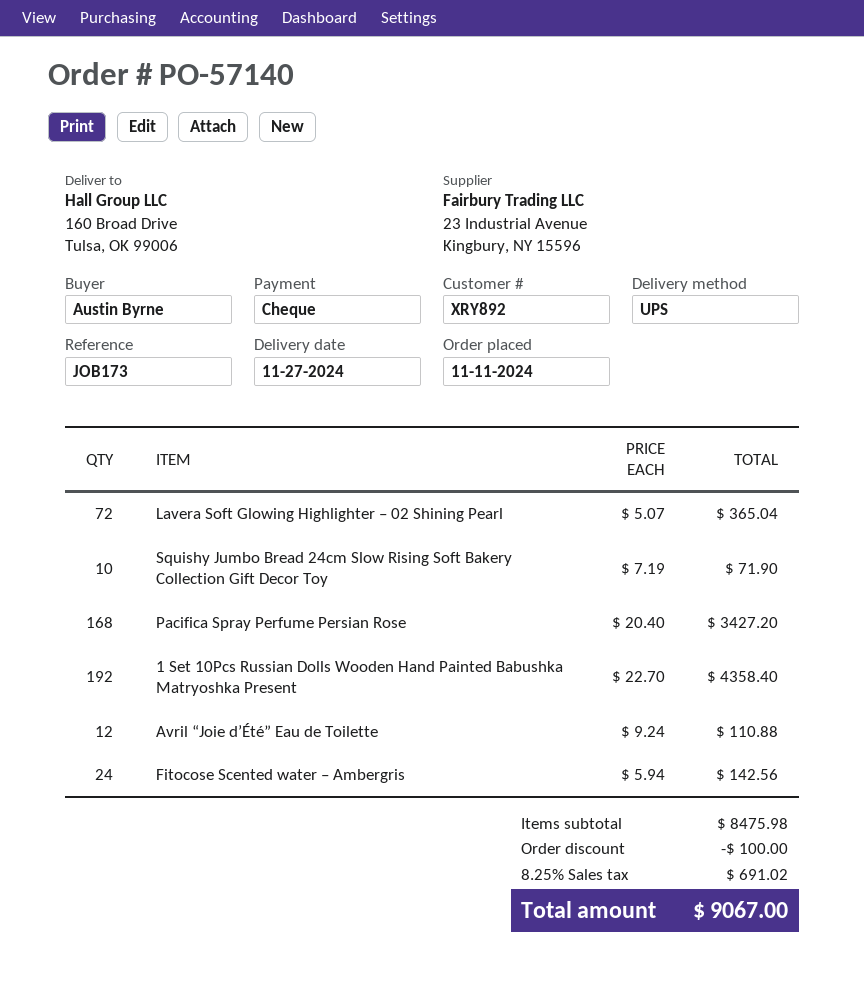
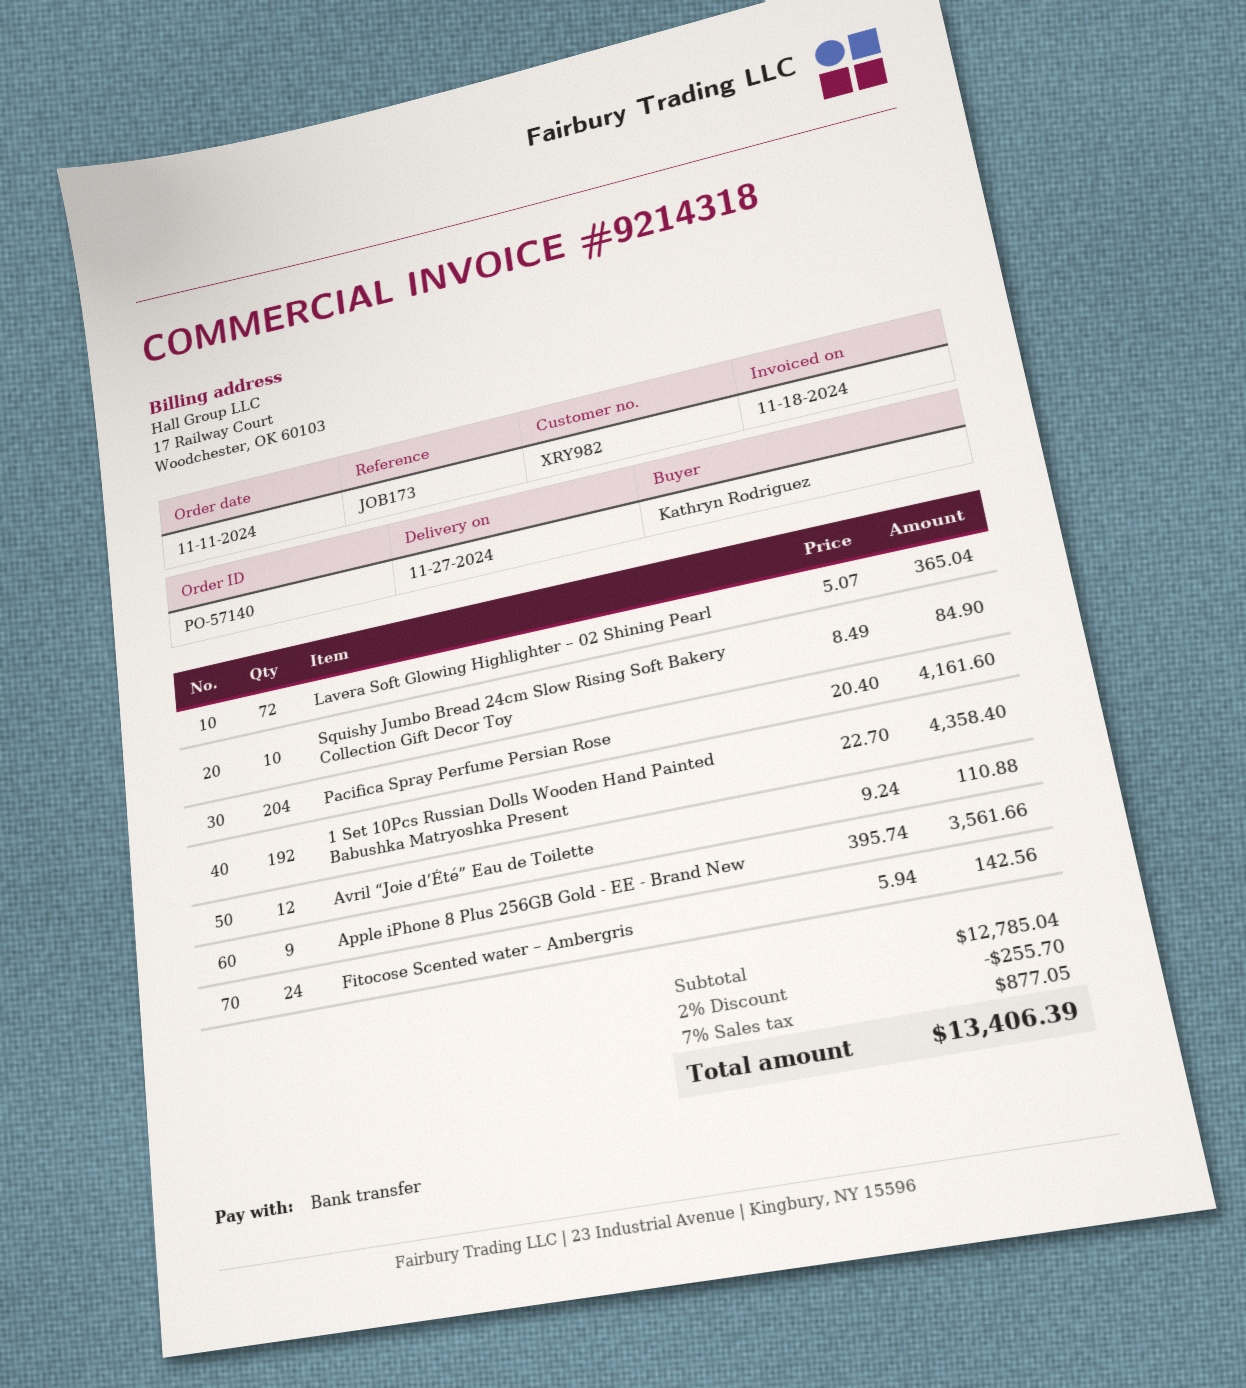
customer number: XRY892 -> XRY982
ordered by: Austin Byrne -> Kathryn Rodriguez
payment method: cheque -> bank transfer
Squishy Jumbo Bread 24cm Slow Rising Soft Bakery Collection Gift Decor Toy: 10 x 7.19 = 71.90 -> 10 x 8.49 = 84.90
Pacifica Spray Perfume Persian Rose: 168 x 20.40 = 3427.20 -> 204 x 20.40 = 4161.60
Apple iPhone 8 Plus 256GB Gold - EE - Brand New: none -> 9 x 395.74 = 3561.66
subtotal: 8475.98 -> 12785.04
discount: 100.00 -> 255.70
tax: 8.25% = 691.02 -> 7% = 877.05
total: 9067.00 -> 13406.39

